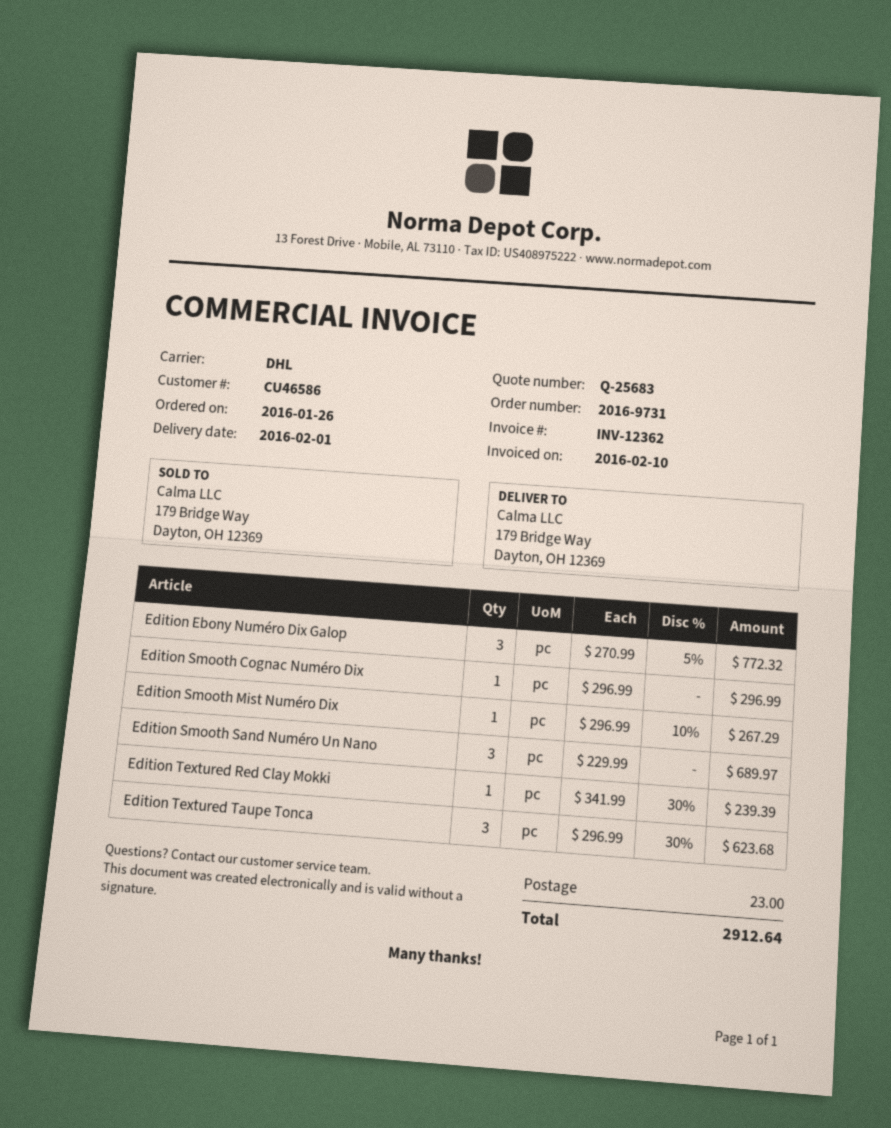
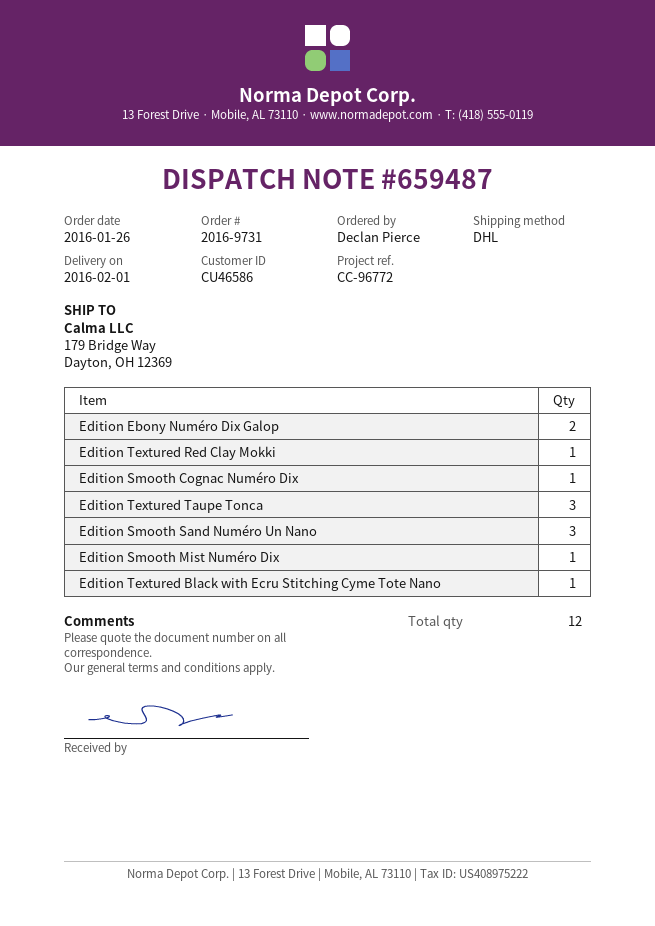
Edition Ebony Numéro Dix Galop: 3 -> 2
Edition Textured Black with Ecru Stitching Cyme Tote Nano: none -> 1

